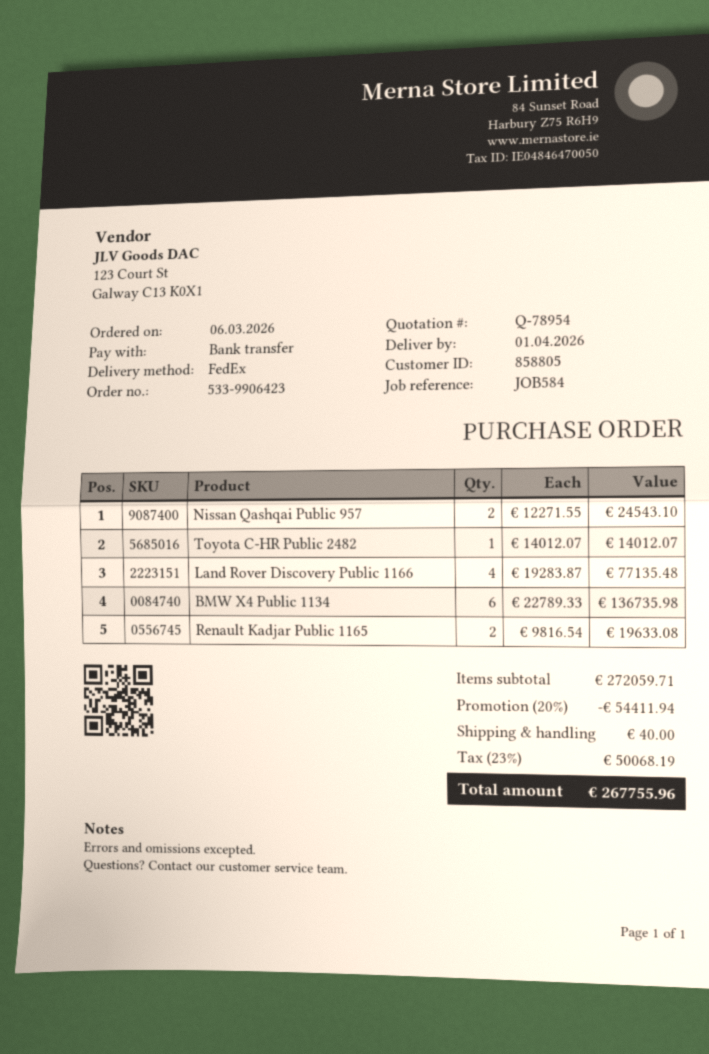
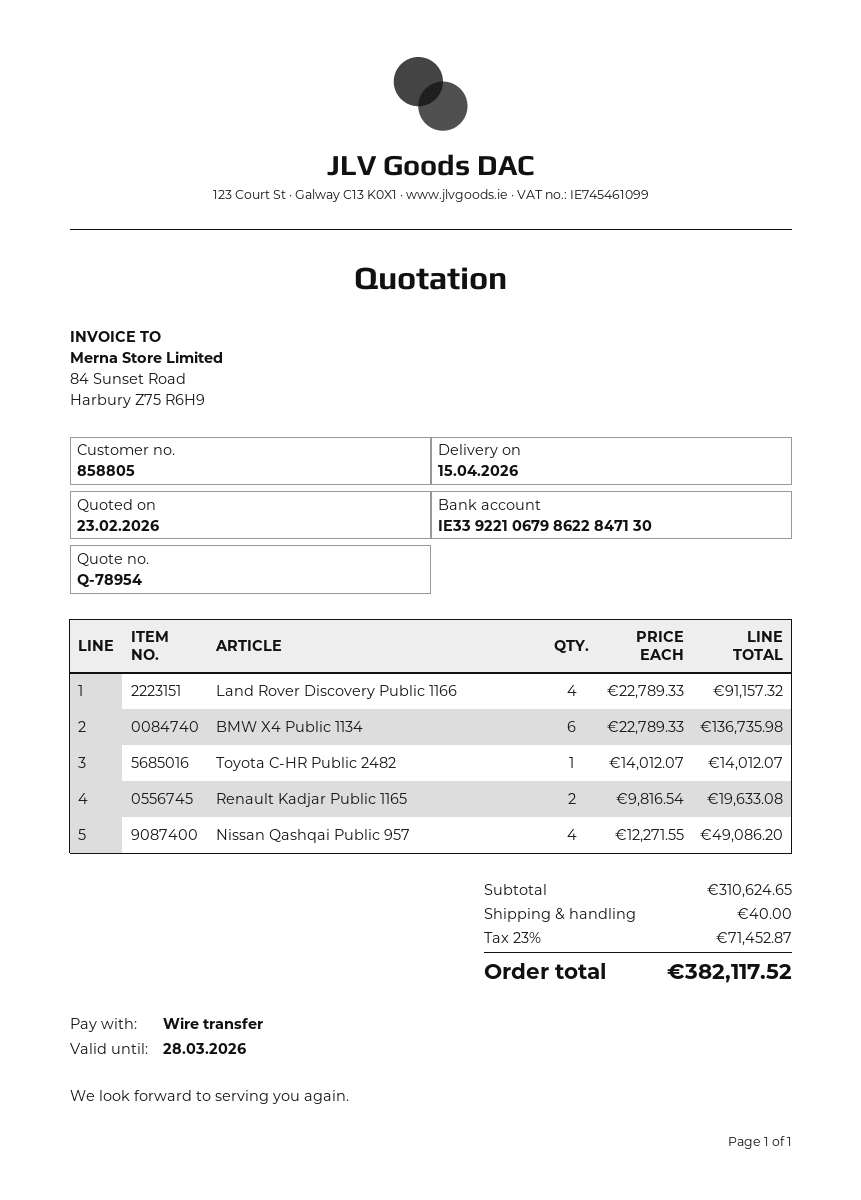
delivery date: 2026-04-01 -> 2026-04-15
Nissan Qashqai Public 957: 2 x 12271.55 = 24543.10 -> 4 x 12271.55 = 49086.20
Land Rover Discovery Public 1166: 4 x 19283.87 = 77135.48 -> 4 x 22789.33 = 91157.32
subtotal: 272059.71 -> 310624.65
discount: 20% = 54411.94 -> none
tax: 23% = 50068.19 -> 23% = 71452.87
total: 267755.96 -> 382117.52

